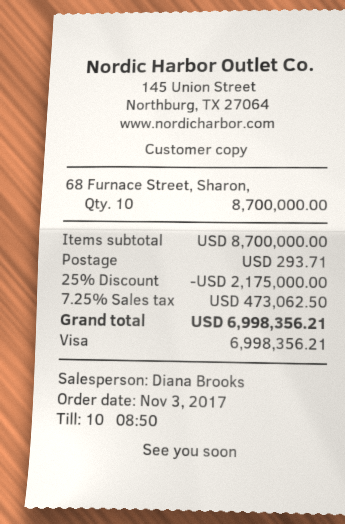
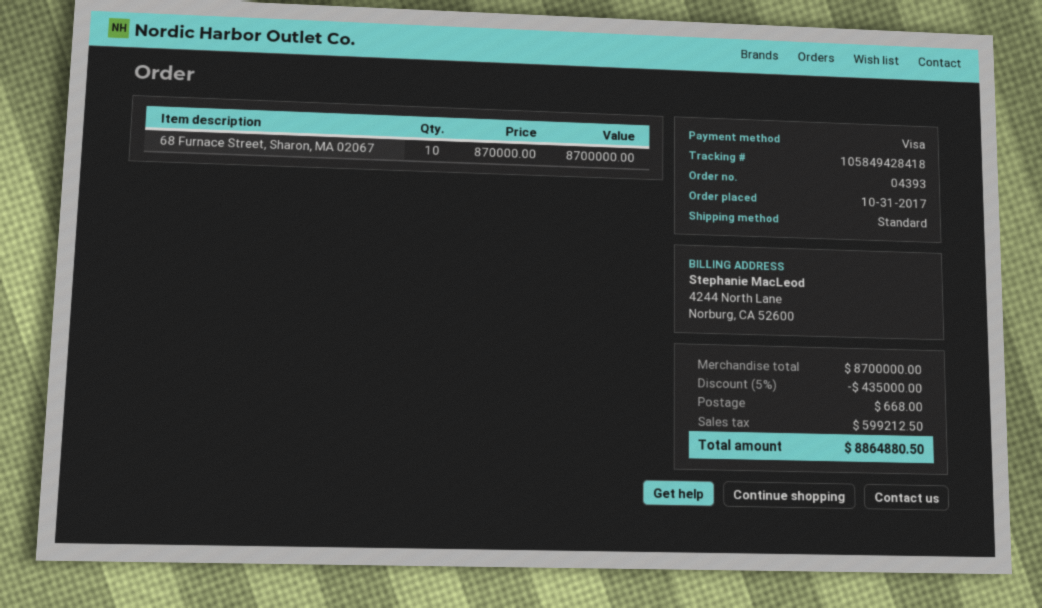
order date: 2017-11-03 -> 2017-10-31
discount: 25% = 2175000.00 -> 5% = 435000.00
shipping: 293.71 -> 668.00
tax: 473062.50 -> 599212.50
total: 6998356.21 -> 8864880.50

